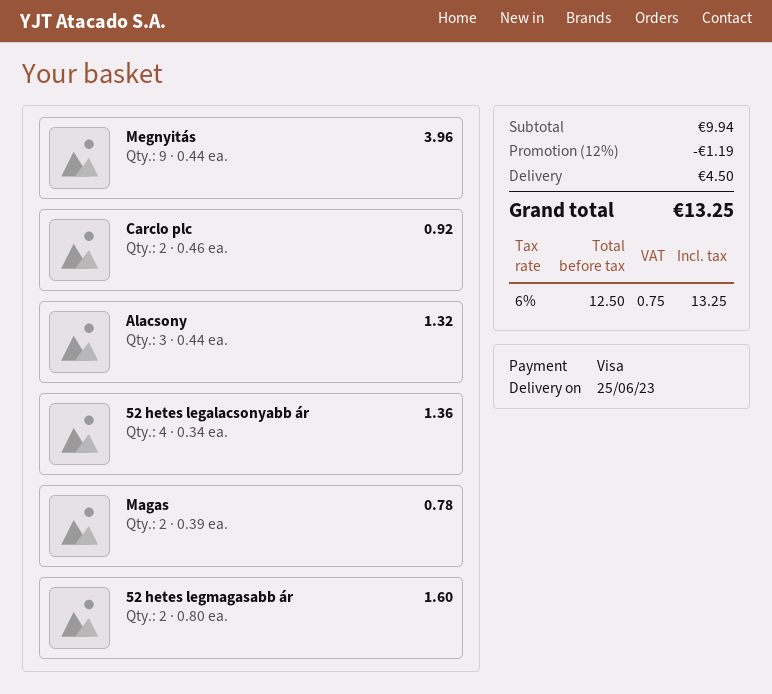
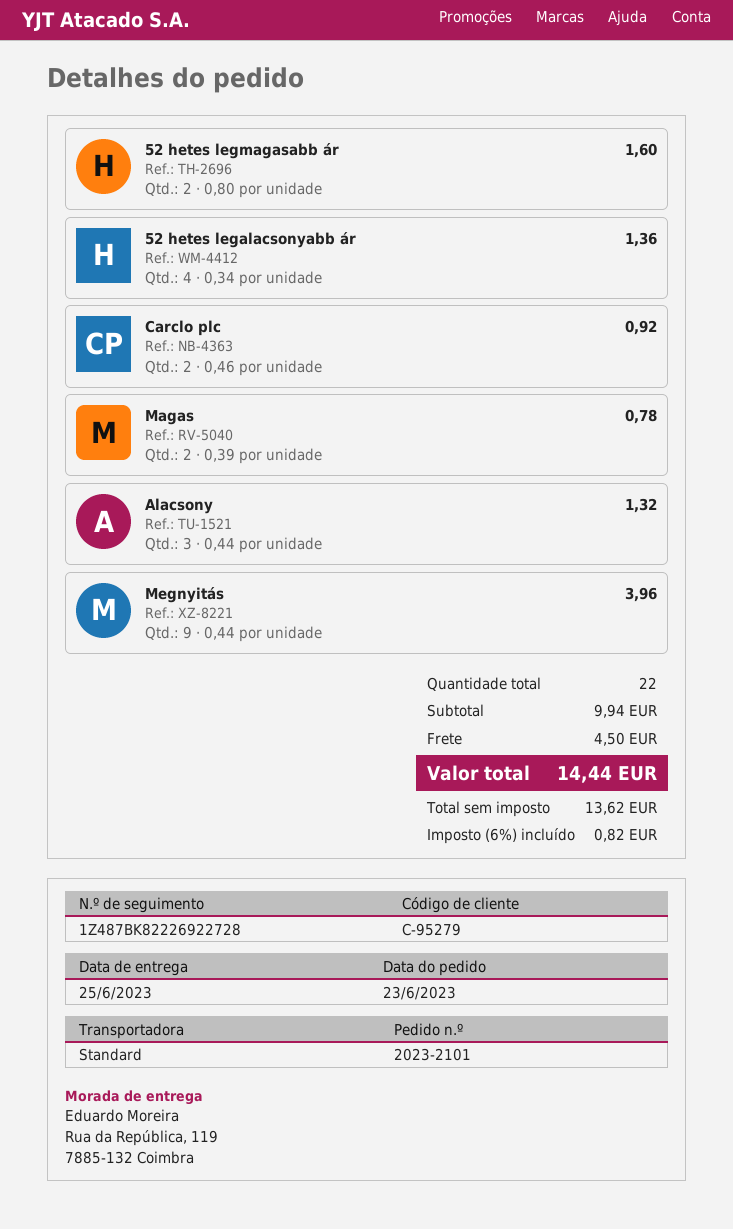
discount: 12% = 1.19 -> none
net: 12.50 -> 13.62
tax: 6% = 0.75 -> 6% = 0.82
total: 13.25 -> 14.44

